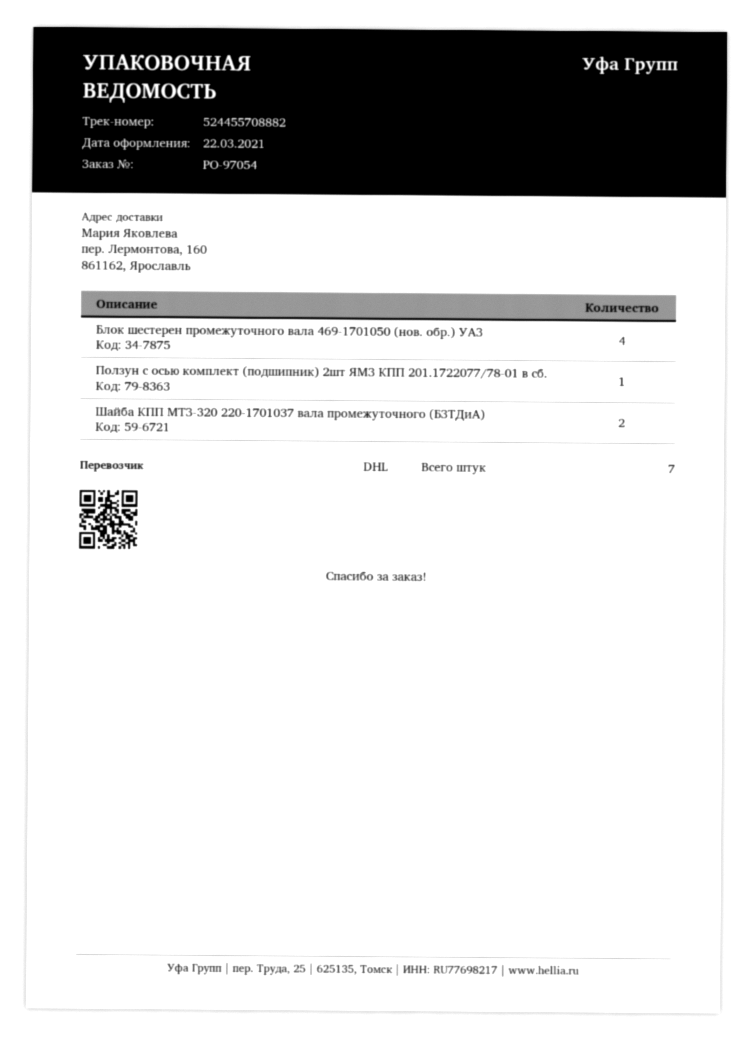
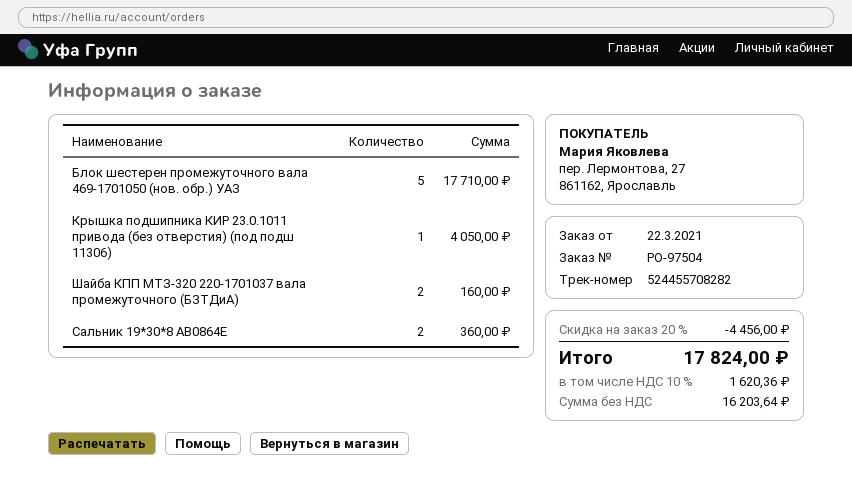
order number: PO-97054 -> PO-97504
tracking number: 524455708882 -> 524455708282
Блок шестерен промежуточного вала 469-1701050 (нов. обр.) УАЗ: 4 -> 5
Ползун с осью комплект (подшипник) 2шт ЯМЗ КПП 201.1722077/78-01 в сб.: 1 -> none
Крышка подшипника КИР 23.0.1011 привода (без отверстия) (под подш 11306): none -> 1
Сальник 19*30*8 AB0864E: none -> 2

